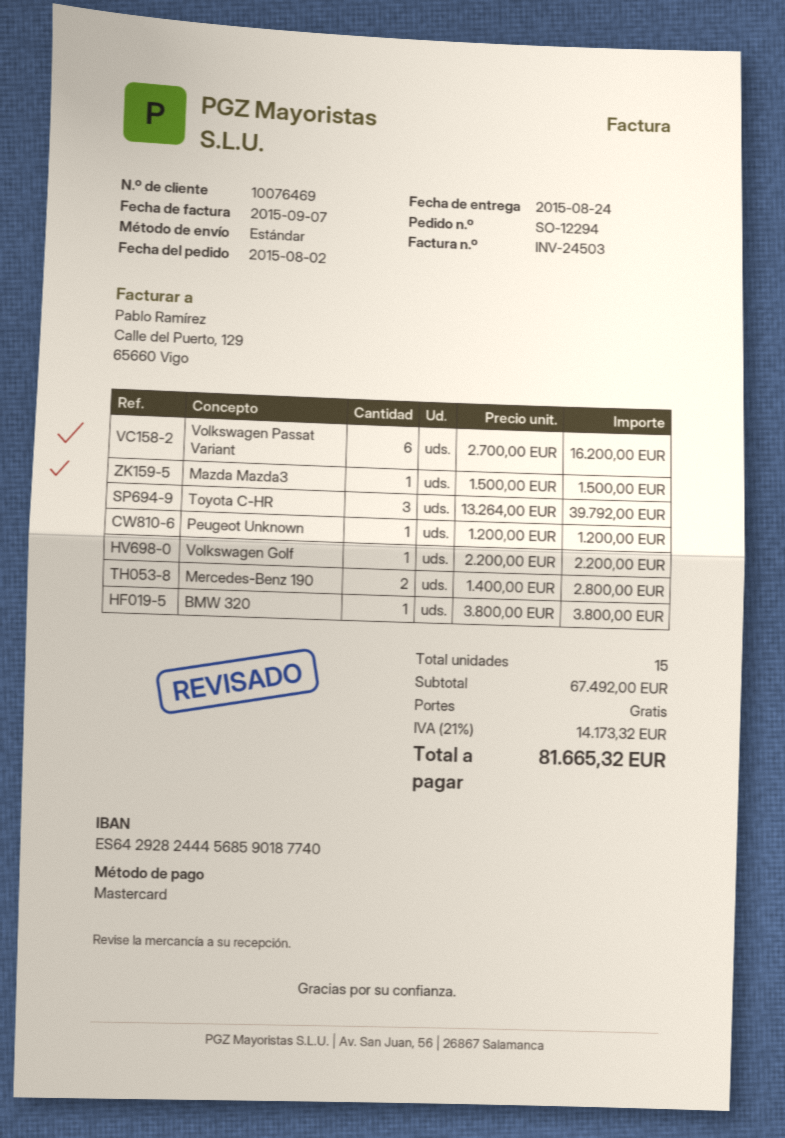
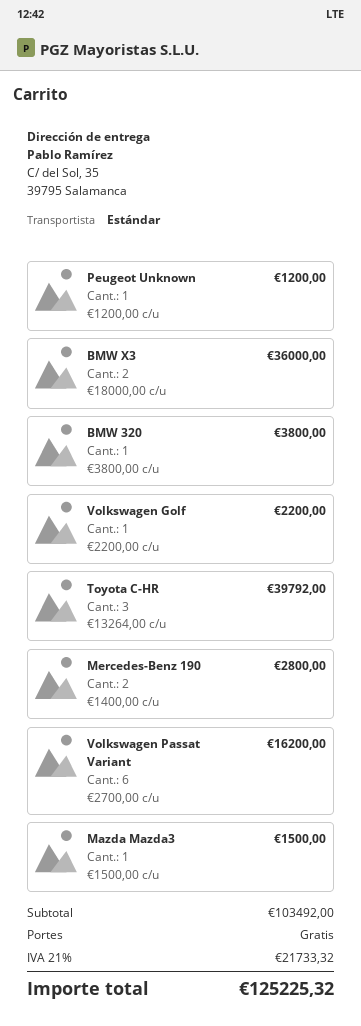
BMW X3: none -> 2 x 18000.00 = 36000.00
subtotal: 67492.00 -> 103492.00
tax: 21% = 14173.32 -> 21% = 21733.32
total: 81665.32 -> 125225.32

